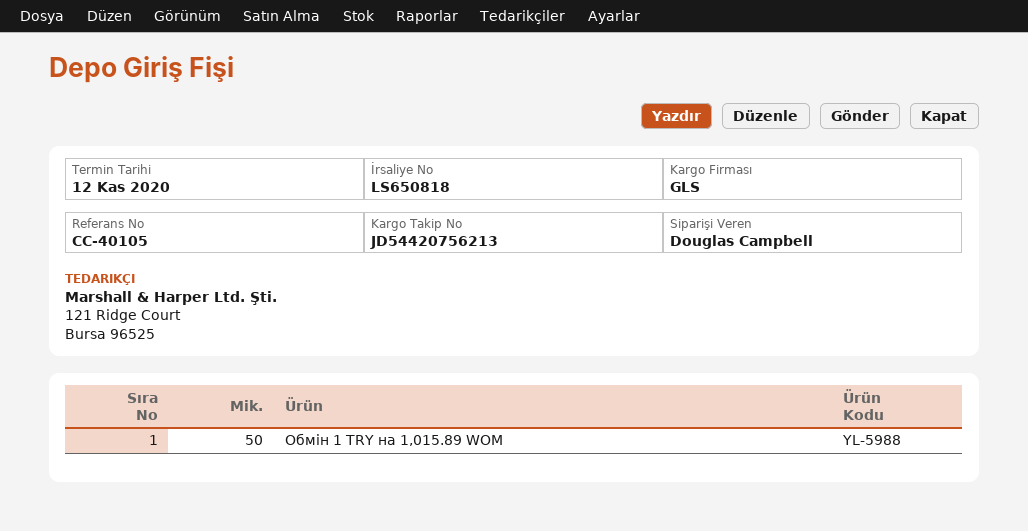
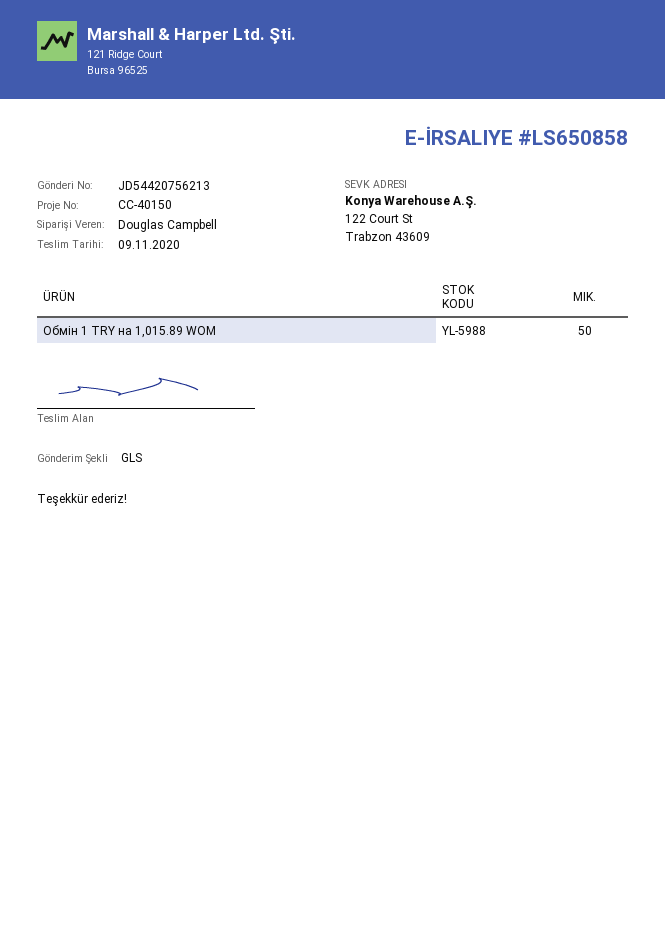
delivery note number: LS650818 -> LS650858
delivery date: 2020-11-12 -> 2020-11-09
reference: CC-40105 -> CC-40150

